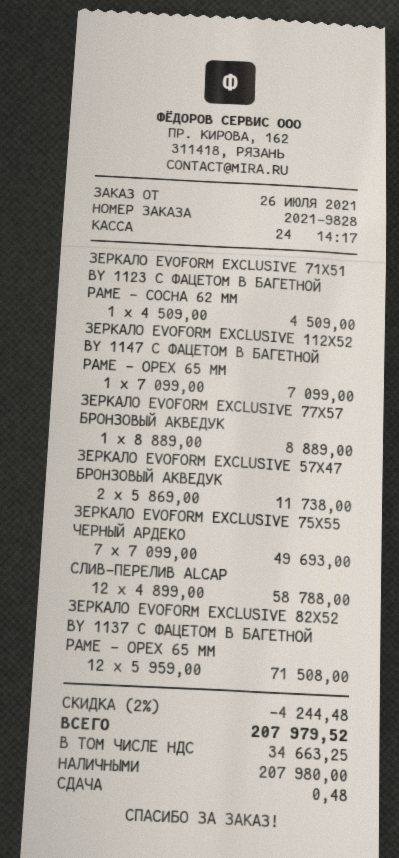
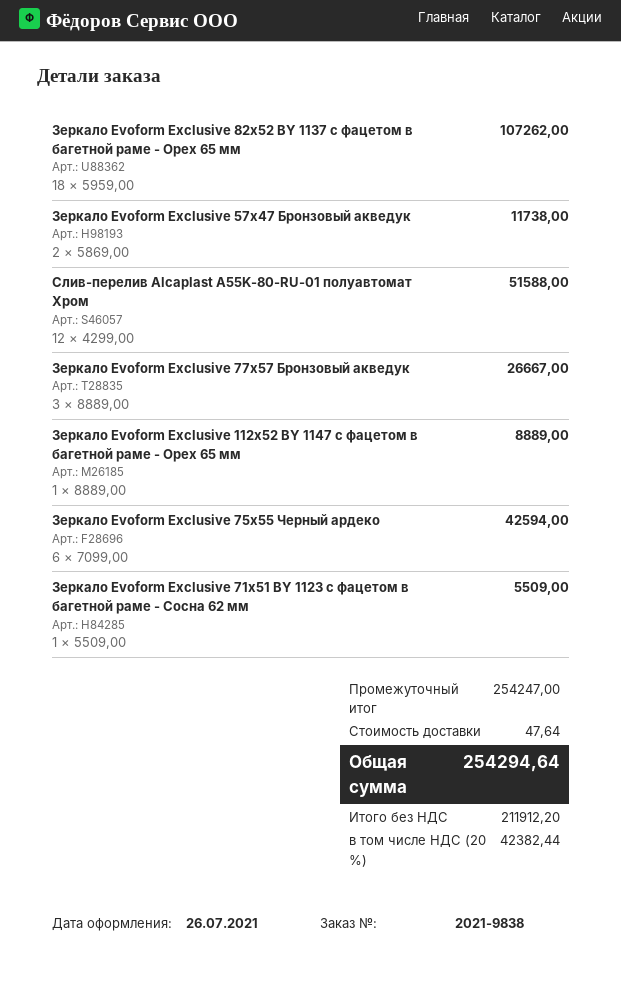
order number: 2021-9828 -> 2021-9838
ЗЕРКАЛО EVOFORM EXCLUSIVE 71Х51 BY 1123 С ФАЦЕТОМ В БАГЕТНОЙ РАМЕ - СОСНА 62 ММ: 1 x 4509.00 = 4509.00 -> 1 x 5509.00 = 5509.00
ЗЕРКАЛО EVOFORM EXCLUSIVE 112Х52 BY 1147 С ФАЦЕТОМ В БАГЕТНОЙ РАМЕ - ОРЕХ 65 ММ: 1 x 7099.00 = 7099.00 -> 1 x 8889.00 = 8889.00
ЗЕРКАЛО EVOFORM EXCLUSIVE 77Х57 БРОНЗОВЫЙ АКВЕДУК: 1 x 8889.00 = 8889.00 -> 3 x 8889.00 = 26667.00
ЗЕРКАЛО EVOFORM EXCLUSIVE 75Х55 ЧЕРНЫЙ АРДЕКО: 7 x 7099.00 = 49693.00 -> 6 x 7099.00 = 42594.00
СЛИВ-ПЕРЕЛИВ ALCAP: 12 x 4899.00 = 58788.00 -> 12 x 4299.00 = 51588.00
ЗЕРКАЛО EVOFORM EXCLUSIVE 82Х52 BY 1137 С ФАЦЕТОМ В БАГЕТНОЙ РАМЕ - ОРЕХ 65 ММ: 12 x 5959.00 = 71508.00 -> 18 x 5959.00 = 107262.00
discount: 2% = 4244.48 -> none
shipping: none -> 47.64
tax: 34663.25 -> 42382.44
total: 207979.52 -> 254294.64

